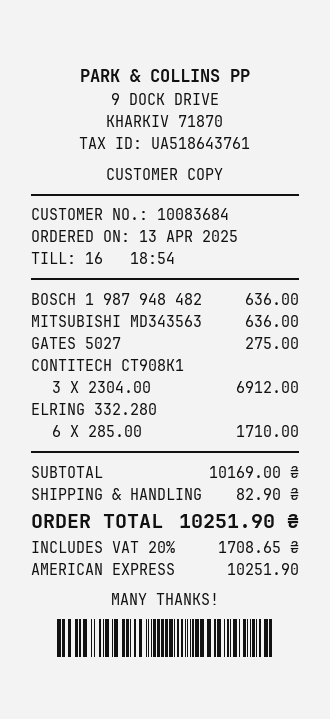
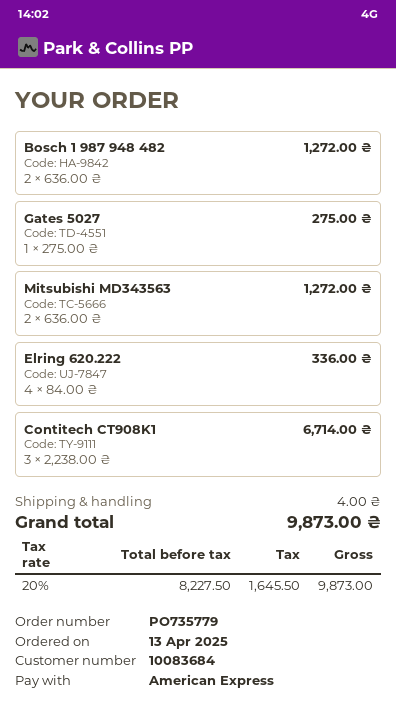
BOSCH 1 987 948 482: 1 x 636.00 = 636.00 -> 2 x 636.00 = 1272.00
MITSUBISHI MD343563: 1 x 636.00 = 636.00 -> 2 x 636.00 = 1272.00
CONTITECH CT908K1: 3 x 2304.00 = 6912.00 -> 3 x 2238.00 = 6714.00
ELRING 332.280: 6 x 285.00 = 1710.00 -> none
Elring 620.222: none -> 4 x 84.00 = 336.00
shipping: 82.90 -> 4.00
tax: 20% = 1708.65 -> 20% = 1645.50
total: 10251.90 -> 9873.00

